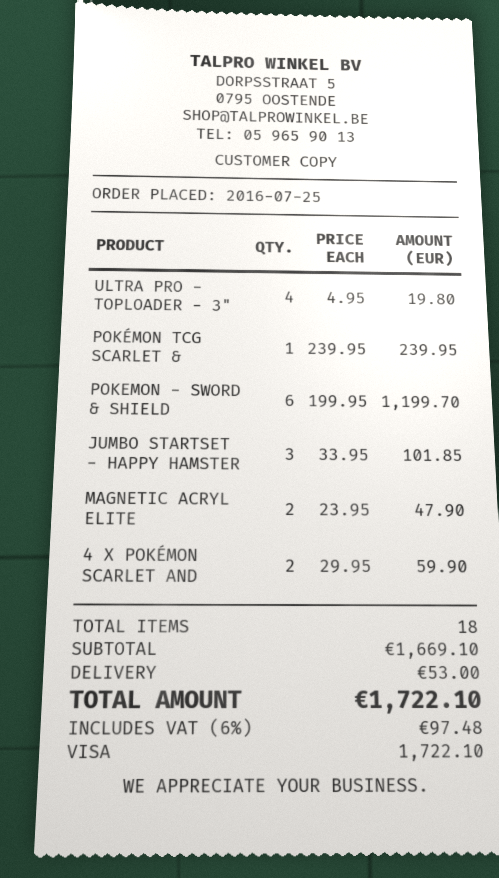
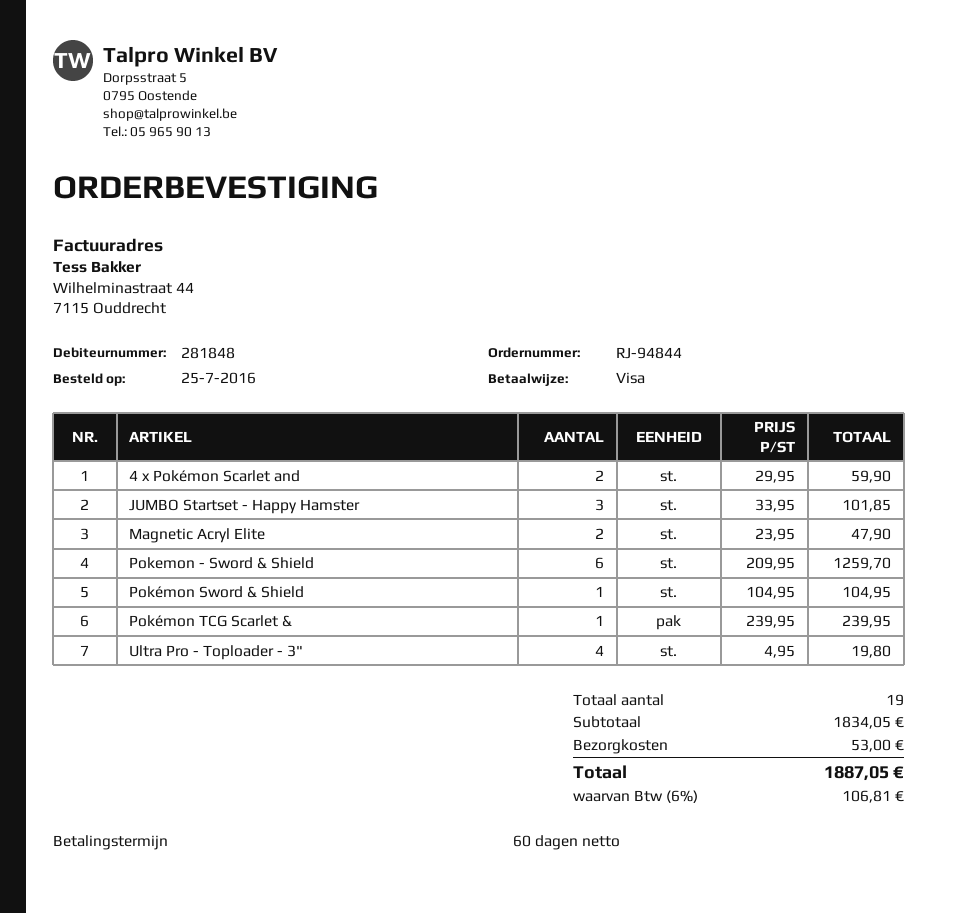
POKEMON - SWORD & SHIELD: 6 x 199.95 = 1199.70 -> 6 x 209.95 = 1259.70
Pokémon Sword & Shield: none -> 1 x 104.95 = 104.95
total quantity: 18 -> 19
subtotal: 1669.10 -> 1834.05
tax: 6% = 97.48 -> 6% = 106.81
total: 1722.10 -> 1887.05

